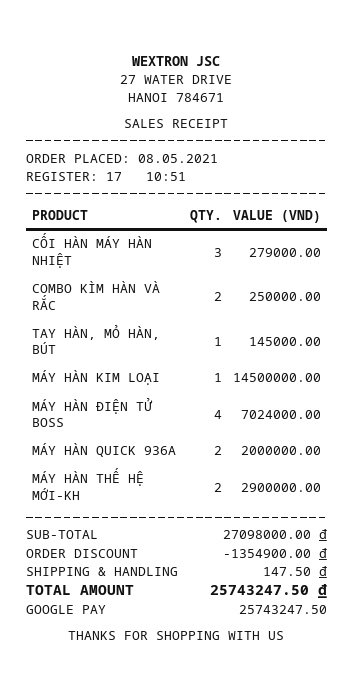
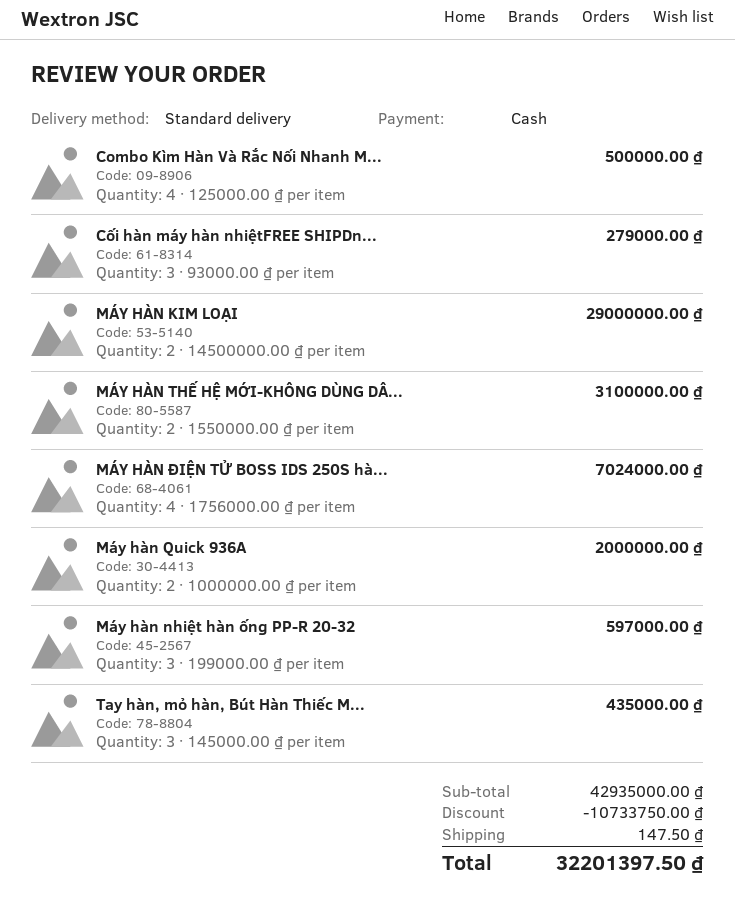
payment method: Google Pay -> cash
COMBO KÌM HÀN VÀ RẮC: 2 for 250000.00 -> 4 for 500000.00
TAY HÀN, MỎ HÀN, BÚT: 1 for 145000.00 -> 3 for 435000.00
MÁY HÀN KIM LOẠI: 1 for 14500000.00 -> 2 for 29000000.00
MÁY HÀN THẾ HỆ MỚI-KH: 2 for 2900000.00 -> 2 for 3100000.00
Máy hàn nhiệt hàn ống PP-R 20-32: none -> 3 for 597000.00
subtotal: 27098000.00 -> 42935000.00
discount: 1354900.00 -> 10733750.00
total: 25743247.50 -> 32201397.50

